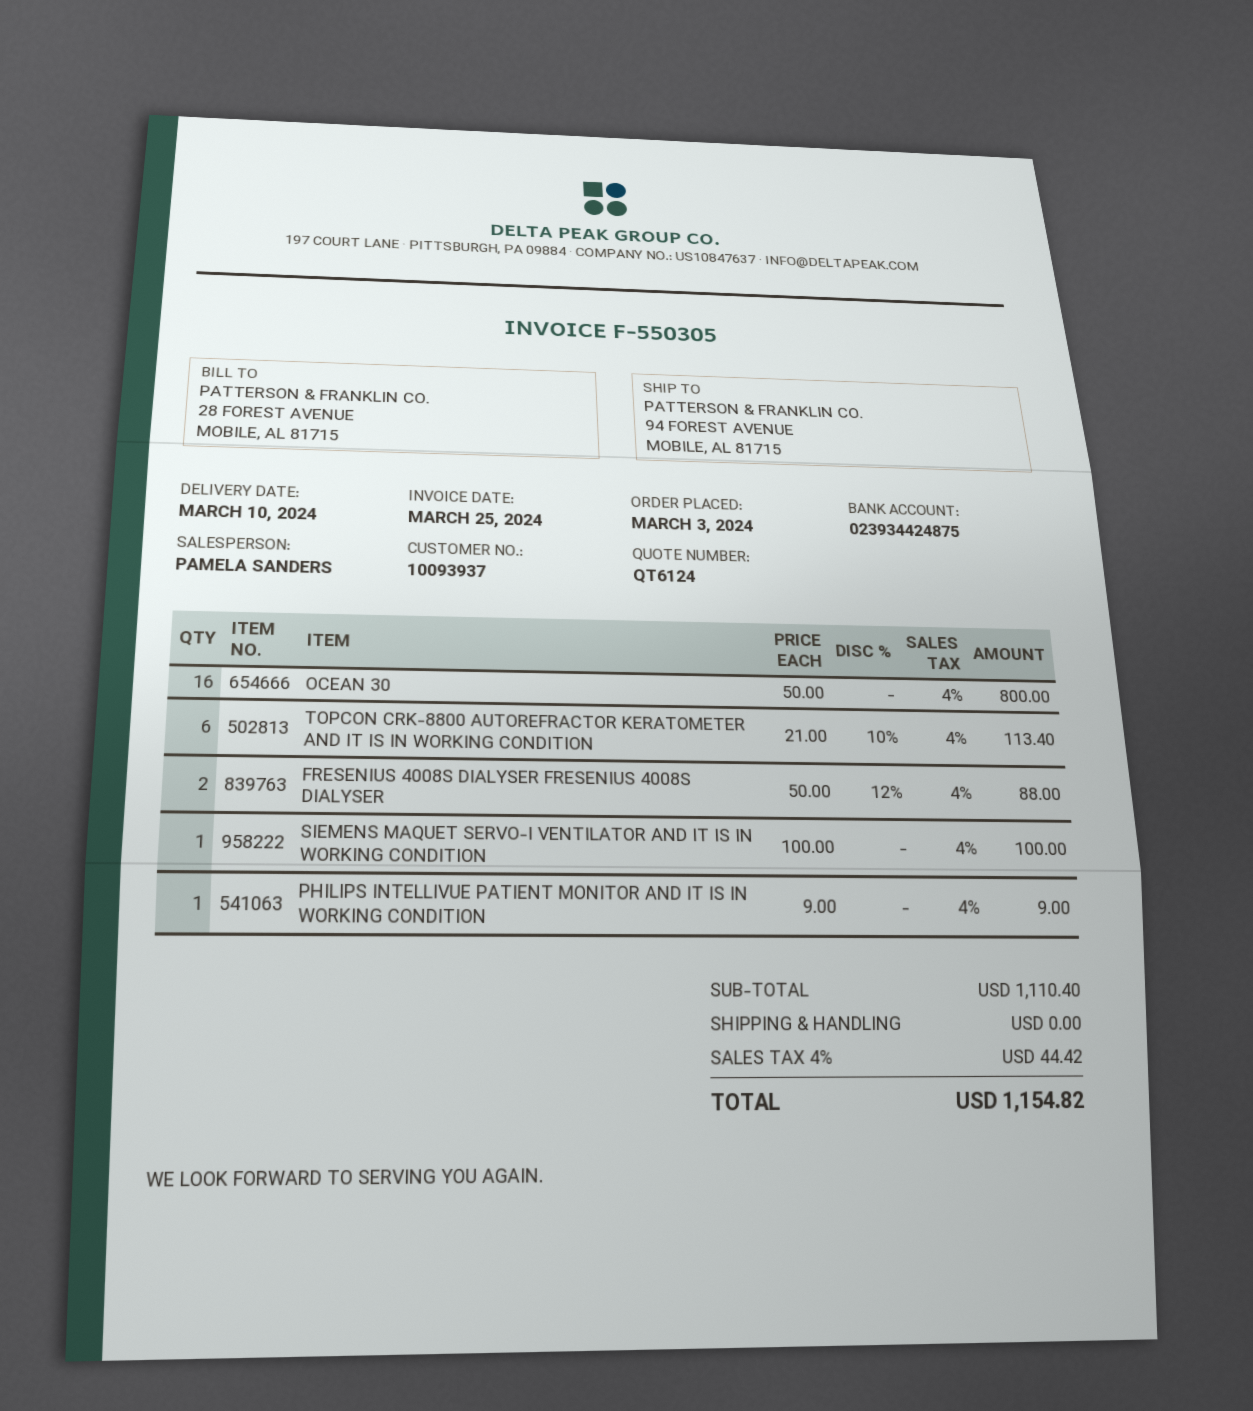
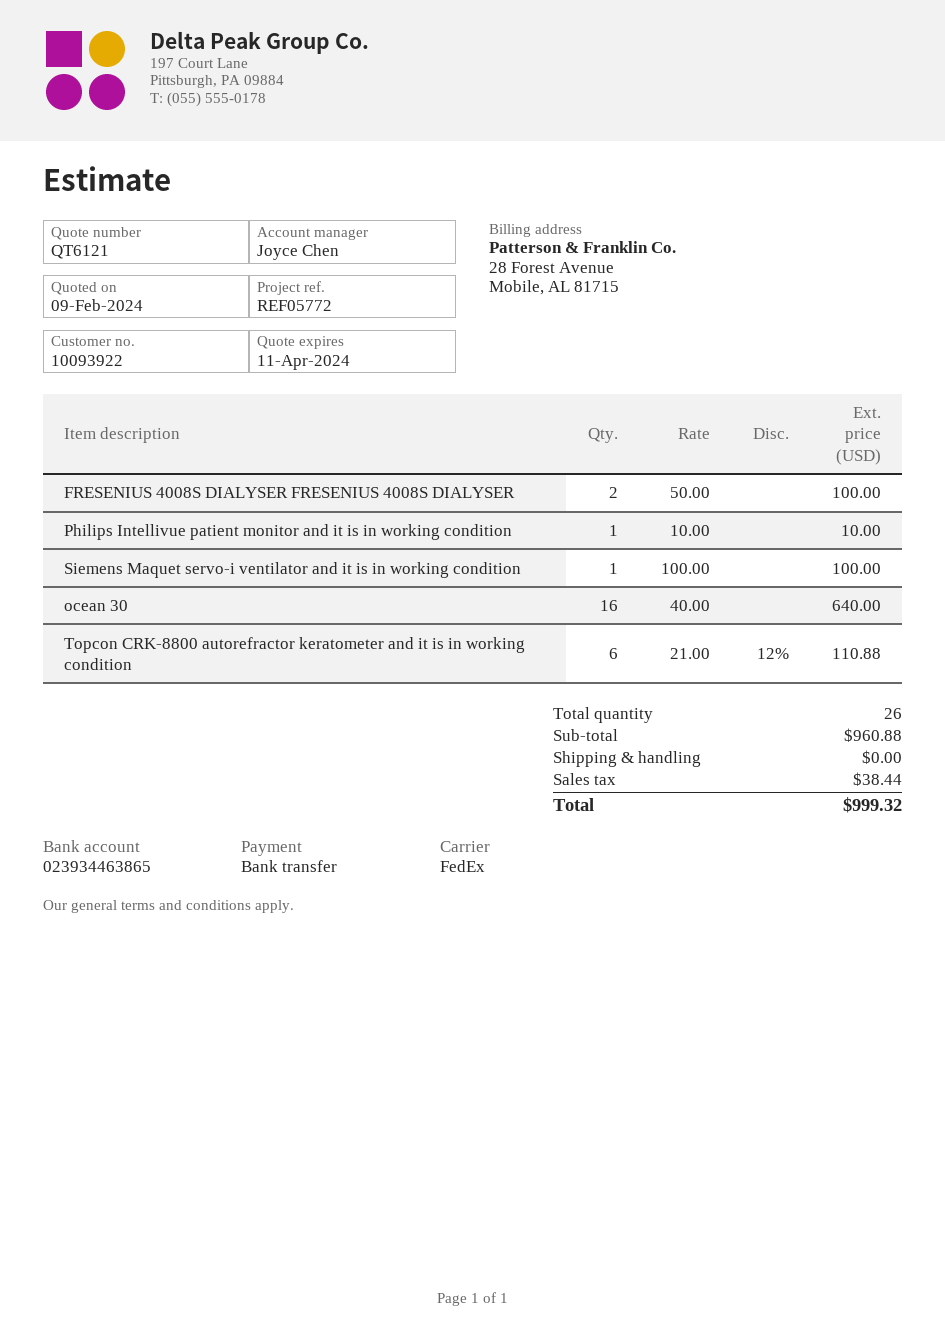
quote number: QT6124 -> QT6121
customer number: 10093937 -> 10093922
sales rep: PAMELA SANDERS -> Joyce Chen
bank account: 023934424875 -> 023934463865
OCEAN 30: 16 x 50.00 = 800.00 -> 16 x 40.00 = 640.00
TOPCON CRK-8800 AUTOREFRACTOR KERATOMETER AND IT IS IN WORKING CONDITION: 6 x 21.00 - 10% = 113.40 -> 6 x 21.00 - 12% = 110.88
FRESENIUS 4008S DIALYSER FRESENIUS 4008S DIALYSER: 2 x 50.00 - 12% = 88.00 -> 2 x 50.00 = 100.00
PHILIPS INTELLIVUE PATIENT MONITOR AND IT IS IN WORKING CONDITION: 1 x 9.00 = 9.00 -> 1 x 10.00 = 10.00
subtotal: 1110.40 -> 960.88
tax: 44.42 -> 38.44
total: 1154.82 -> 999.32

